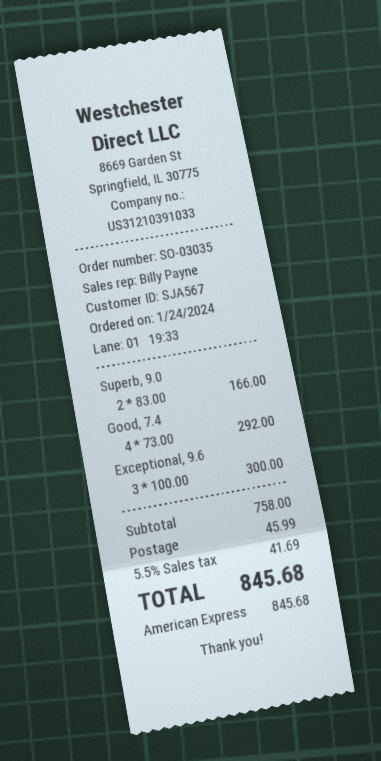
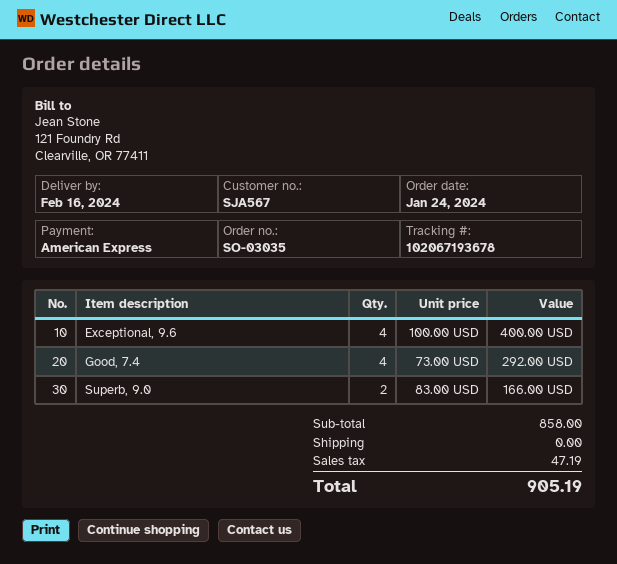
Exceptional, 9.6: 3 x 100.00 = 300.00 -> 4 x 100.00 = 400.00
subtotal: 758.00 -> 858.00
shipping: 45.99 -> 0.00
tax: 41.69 -> 47.19
total: 845.68 -> 905.19

